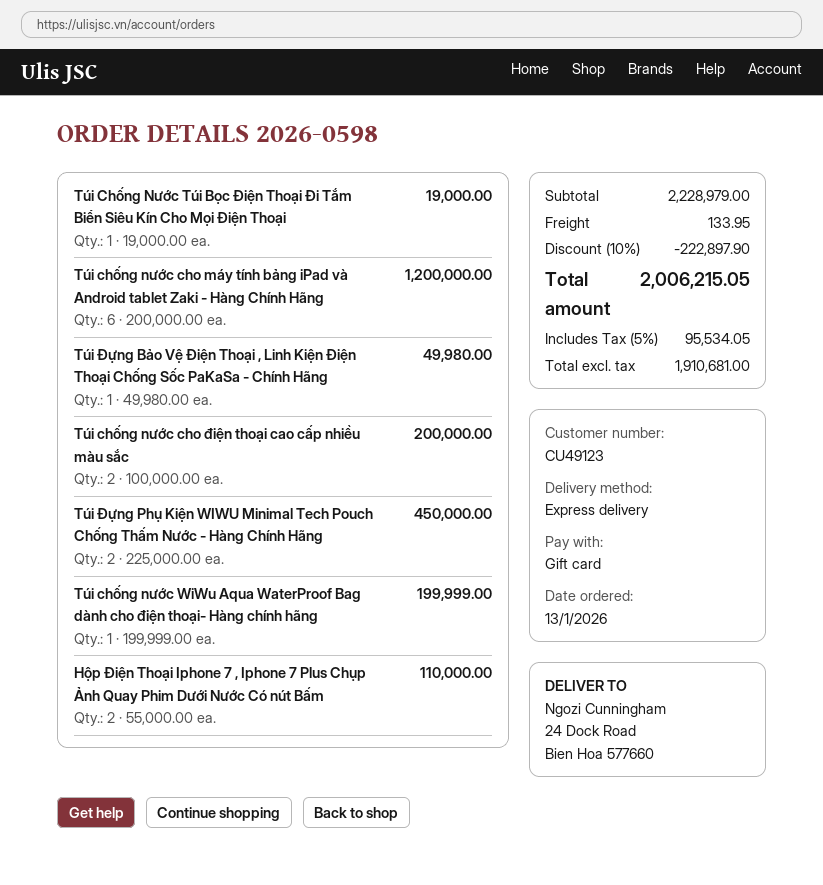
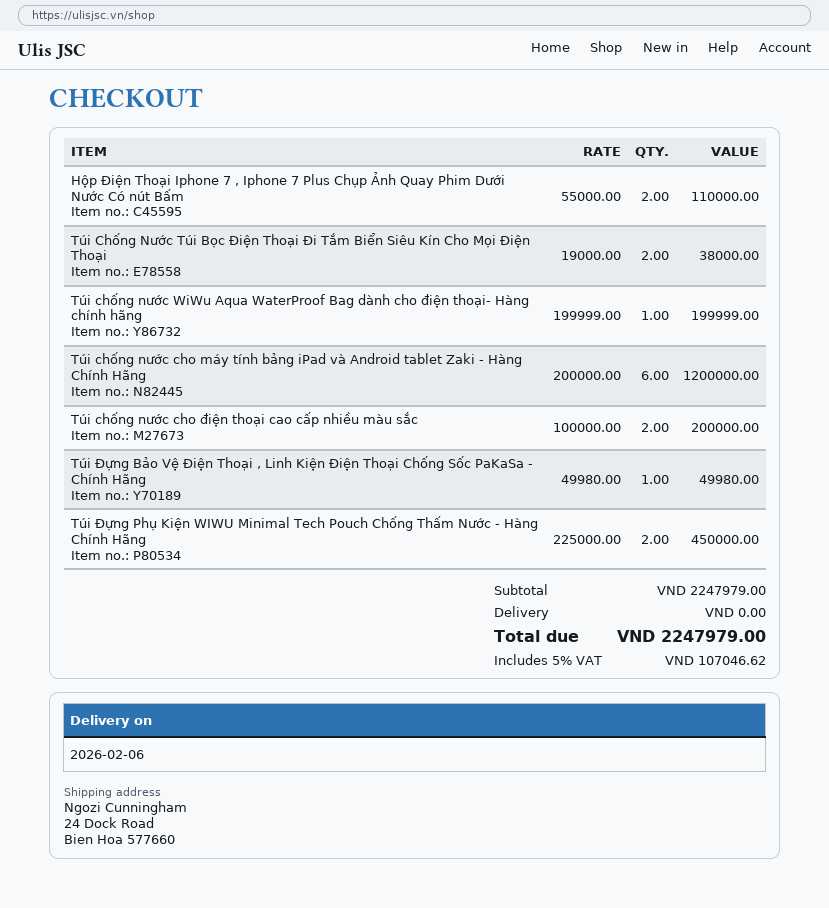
Túi Chống Nước Túi Bọc Điện Thoại Đi Tắm Biển Siêu Kín Cho Mọi Điện Thoại: 1 x 19000.00 = 19000.00 -> 2 x 19000.00 = 38000.00
subtotal: 2228979.00 -> 2247979.00
discount: 10% = 222897.90 -> none
shipping: 133.95 -> 0.00
tax: 5% = 95534.05 -> 5% = 107046.62
total: 2006215.05 -> 2247979.00

